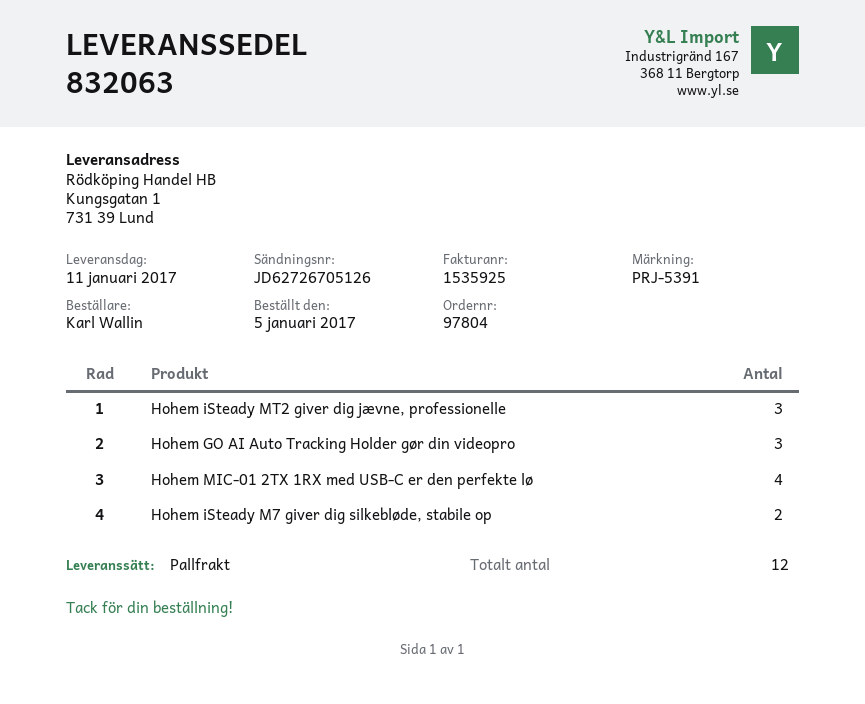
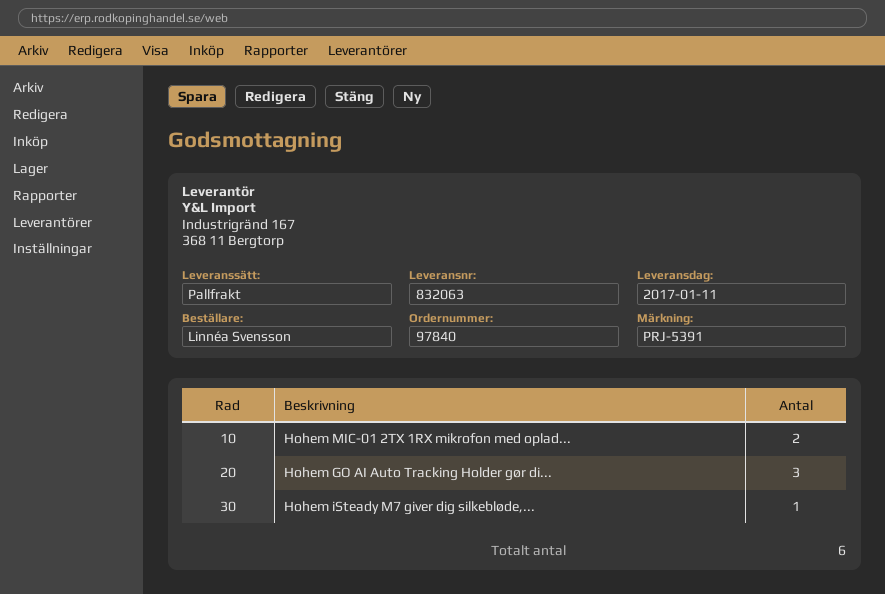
order number: 97804 -> 97840
ordered by: Karl Wallin -> Linnéa Svensson
Hohem iSteady MT2 giver dig jævne, professionelle: 3 -> none
Hohem MIC-01 2TX 1RX med USB-C er den perfekte lø: 4 -> none
Hohem iSteady M7 giver dig silkebløde, stabile op: 2 -> 1
Hohem MIC-01 2TX 1RX mikrofon med oplad...: none -> 2
total quantity: 12 -> 6

